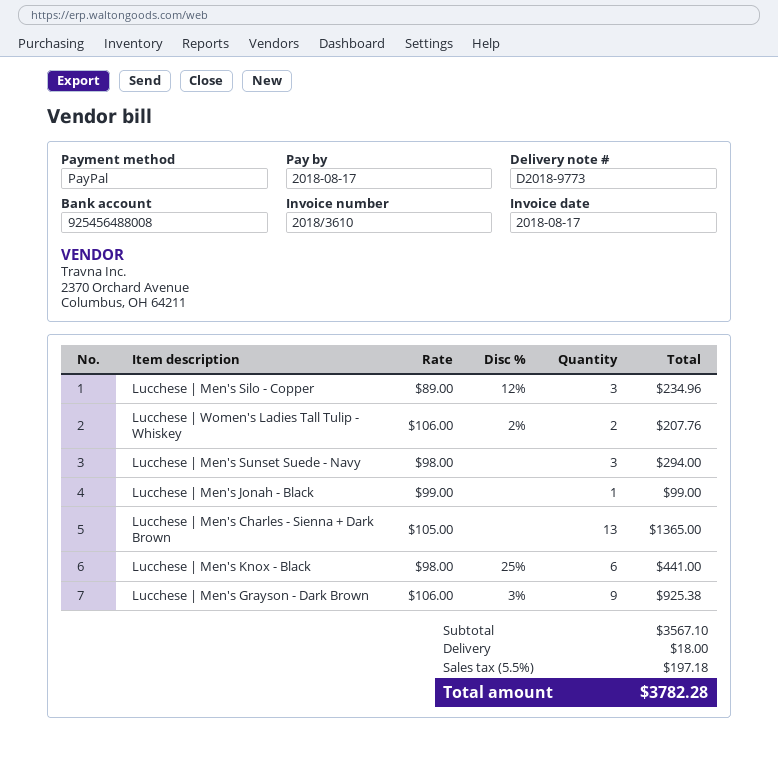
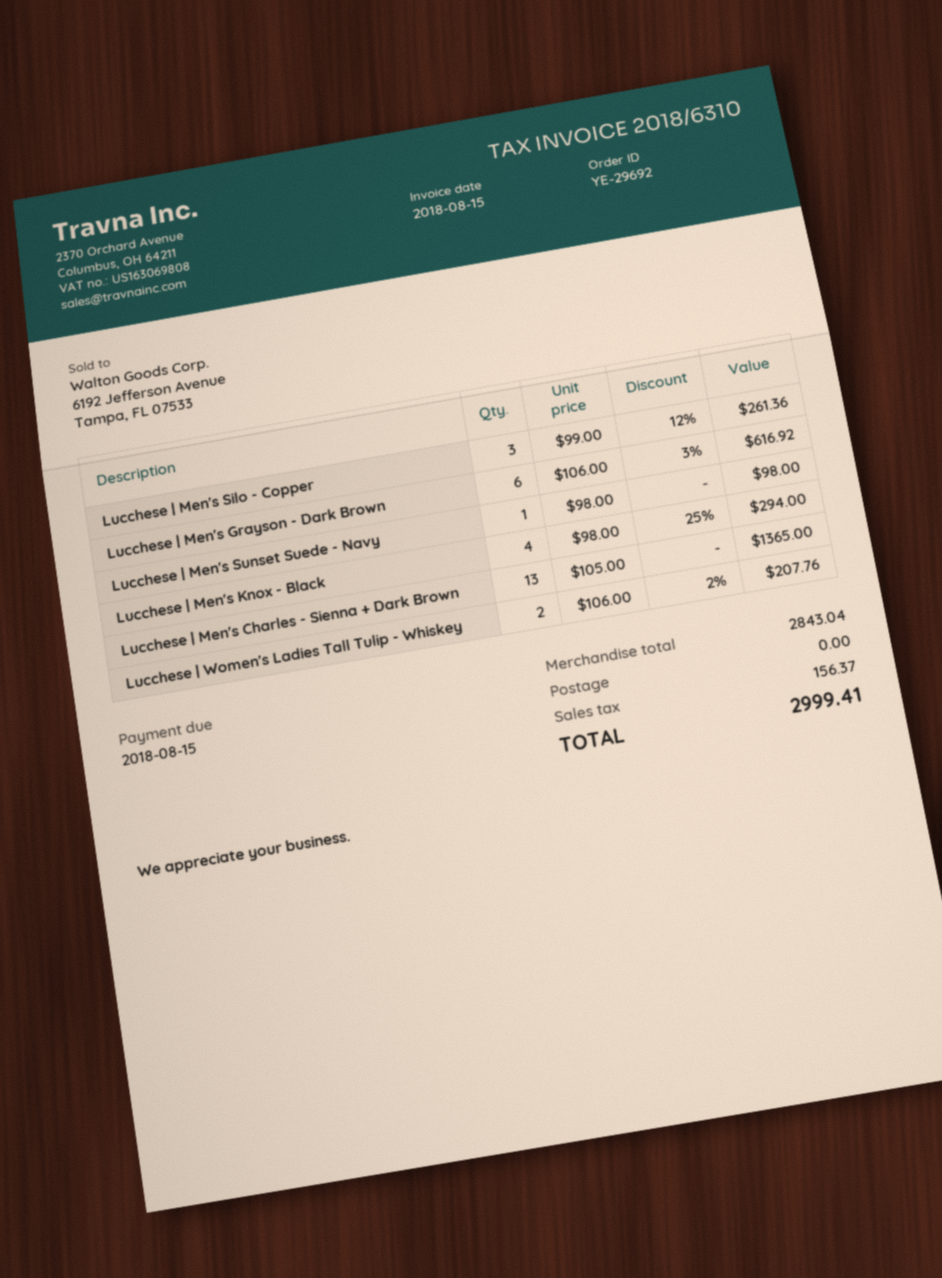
invoice number: 2018/3610 -> 2018/6310
invoice date: 2018-08-17 -> 2018-08-15
due date: 2018-08-17 -> 2018-08-15
Lucchese | Men's Silo - Copper: 3 x 89.00 - 12% = 234.96 -> 3 x 99.00 - 12% = 261.36
Lucchese | Men's Sunset Suede - Navy: 3 x 98.00 = 294.00 -> 1 x 98.00 = 98.00
Lucchese | Men's Jonah - Black: 1 x 99.00 = 99.00 -> none
Lucchese | Men's Knox - Black: 6 x 98.00 - 25% = 441.00 -> 4 x 98.00 - 25% = 294.00
Lucchese | Men's Grayson - Dark Brown: 9 x 106.00 - 3% = 925.38 -> 6 x 106.00 - 3% = 616.92
subtotal: 3567.10 -> 2843.04
shipping: 18.00 -> 0.00
tax: 197.18 -> 156.37
total: 3782.28 -> 2999.41

